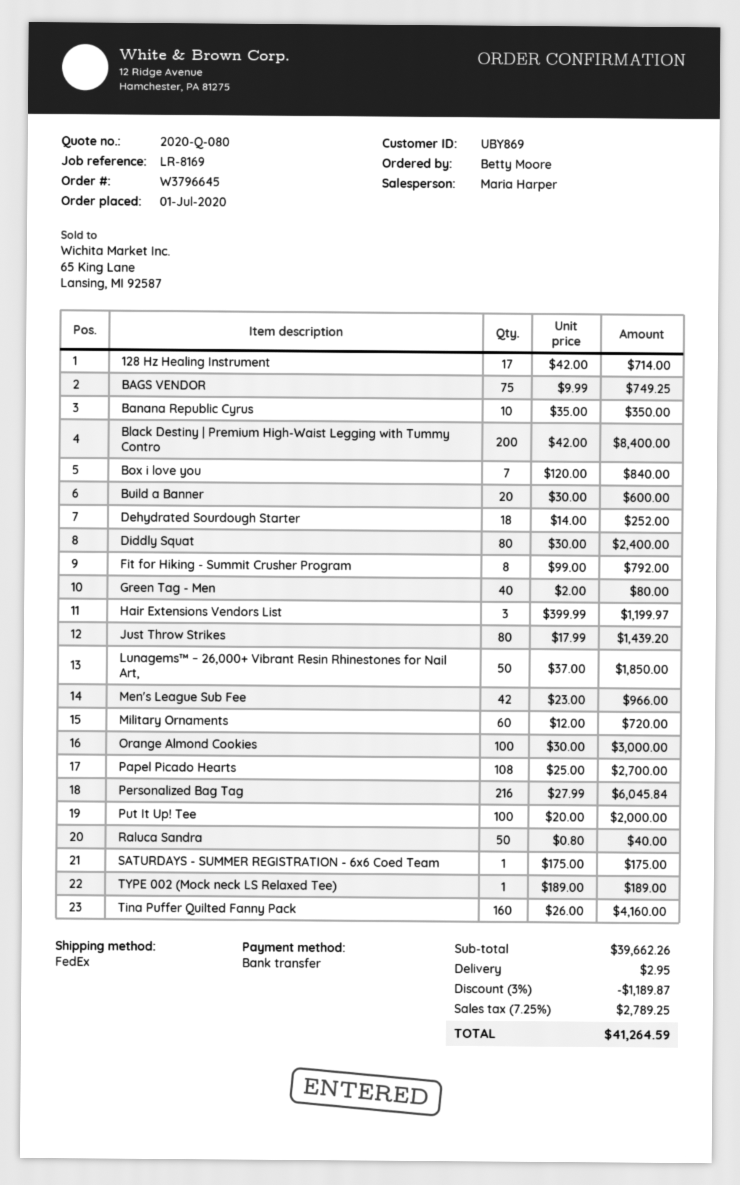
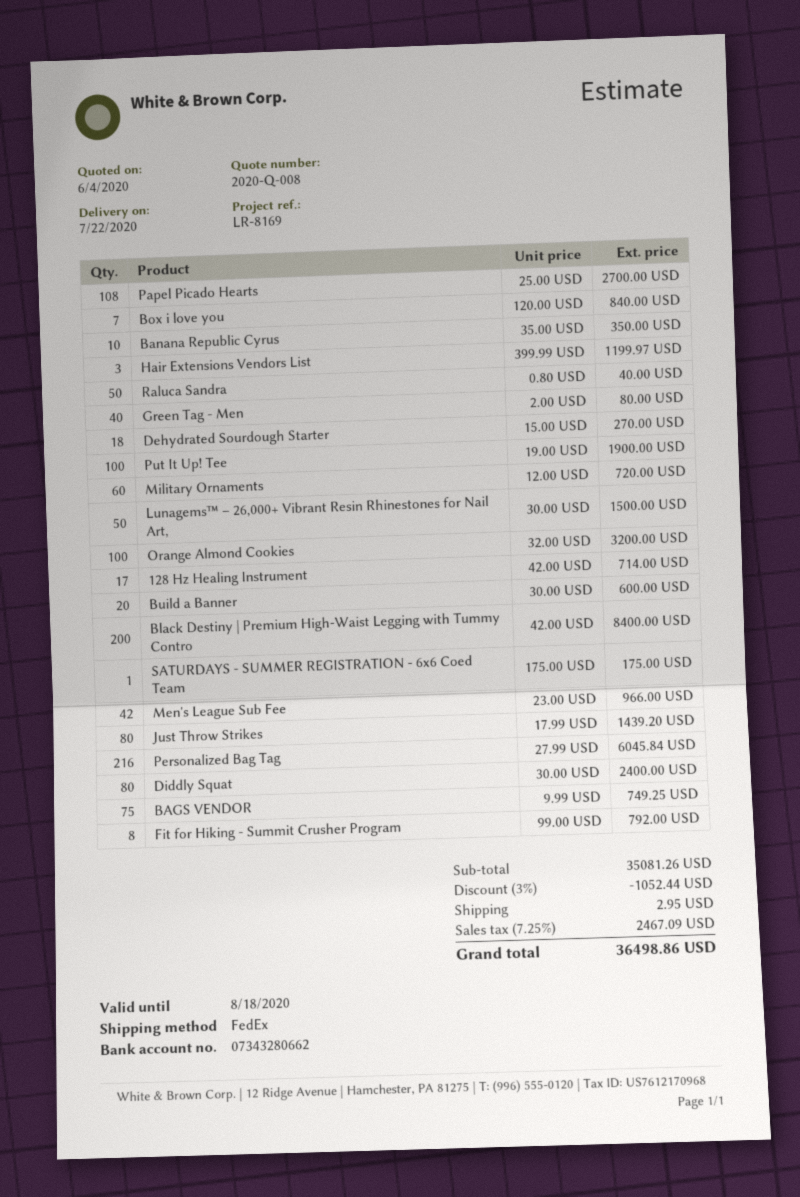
quote number: 2020-Q-080 -> 2020-Q-008
Dehydrated Sourdough Starter: 18 x 14.00 = 252.00 -> 18 x 15.00 = 270.00
Lunagems™ – 26,000+ Vibrant Resin Rhinestones for Nail Art,: 50 x 37.00 = 1850.00 -> 50 x 30.00 = 1500.00
Orange Almond Cookies: 100 x 30.00 = 3000.00 -> 100 x 32.00 = 3200.00
Put It Up! Tee: 100 x 20.00 = 2000.00 -> 100 x 19.00 = 1900.00
TYPE 002 (Mock neck LS Relaxed Tee): 1 x 189.00 = 189.00 -> none
Tina Puffer Quilted Fanny Pack: 160 x 26.00 = 4160.00 -> none
subtotal: 39662.26 -> 35081.26
discount: 3% = 1189.87 -> 3% = 1052.44
tax: 7.25% = 2789.25 -> 7.25% = 2467.09
total: 41264.59 -> 36498.86

